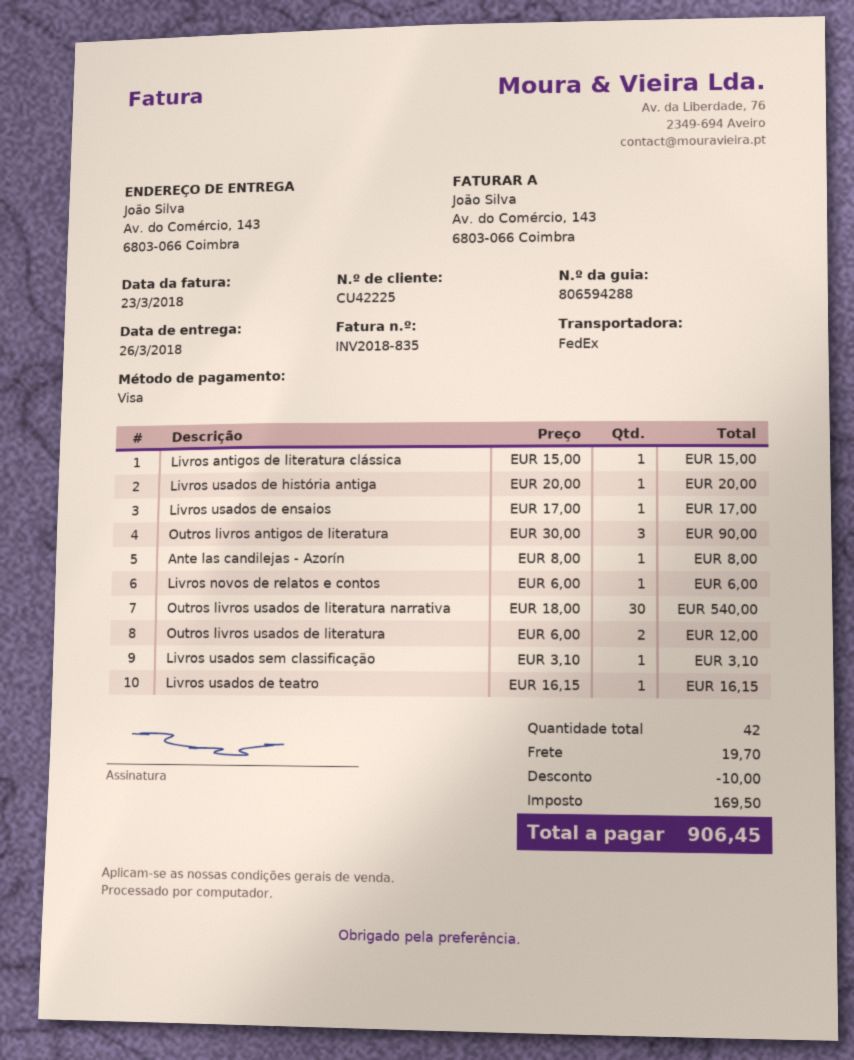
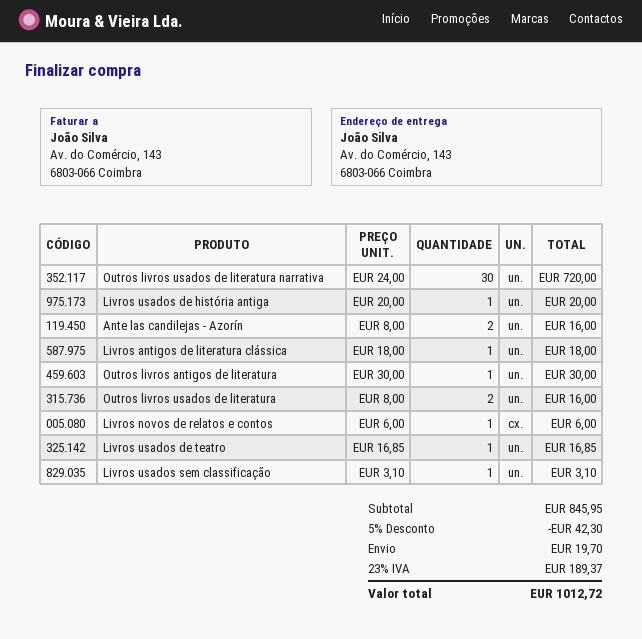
Livros antigos de literatura clássica: 1 x 15.00 = 15.00 -> 1 x 18.00 = 18.00
Livros usados de ensaios: 1 x 17.00 = 17.00 -> none
Outros livros antigos de literatura: 3 x 30.00 = 90.00 -> 1 x 30.00 = 30.00
Ante las candilejas - Azorín: 1 x 8.00 = 8.00 -> 2 x 8.00 = 16.00
Outros livros usados de literatura narrativa: 30 x 18.00 = 540.00 -> 30 x 24.00 = 720.00
Outros livros usados de literatura: 2 x 6.00 = 12.00 -> 2 x 8.00 = 16.00
Livros usados de teatro: 1 x 16.15 = 16.15 -> 1 x 16.85 = 16.85
discount: 10.00 -> 42.30
tax: 169.50 -> 189.37
total: 906.45 -> 1012.72

